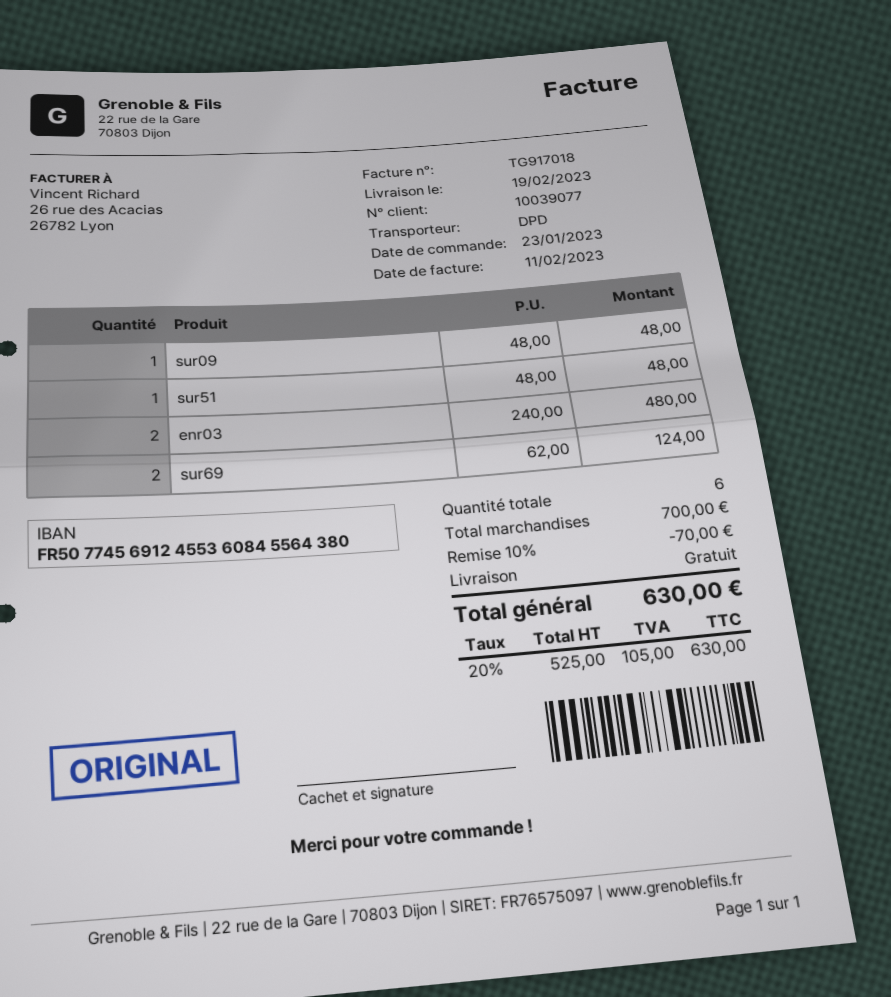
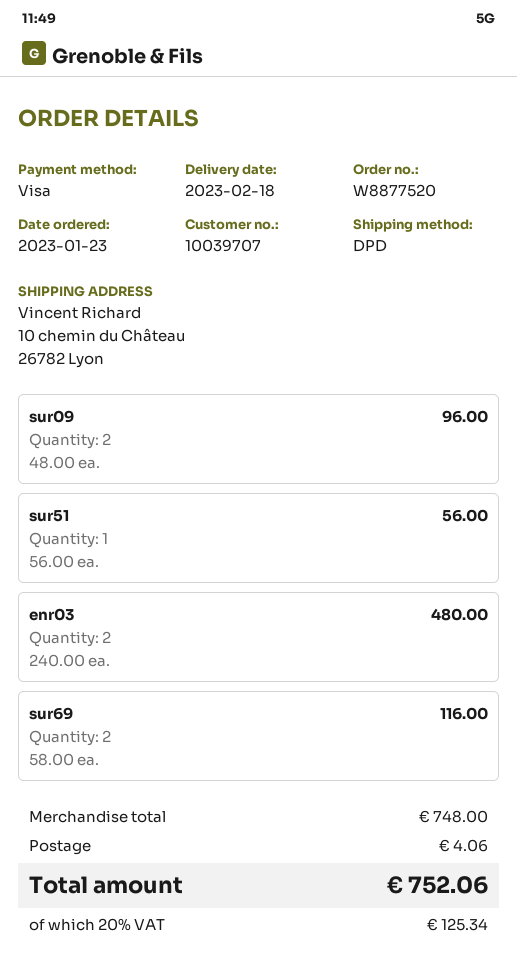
delivery date: 2023-02-19 -> 2023-02-18
customer number: 10039077 -> 10039707
sur09: 1 x 48.00 = 48.00 -> 2 x 48.00 = 96.00
sur51: 1 x 48.00 = 48.00 -> 1 x 56.00 = 56.00
sur69: 2 x 62.00 = 124.00 -> 2 x 58.00 = 116.00
subtotal: 700.00 -> 748.00
discount: 10% = 70.00 -> none
shipping: 0.00 -> 4.06
tax: 20% = 105.00 -> 20% = 125.34
total: 630.00 -> 752.06

